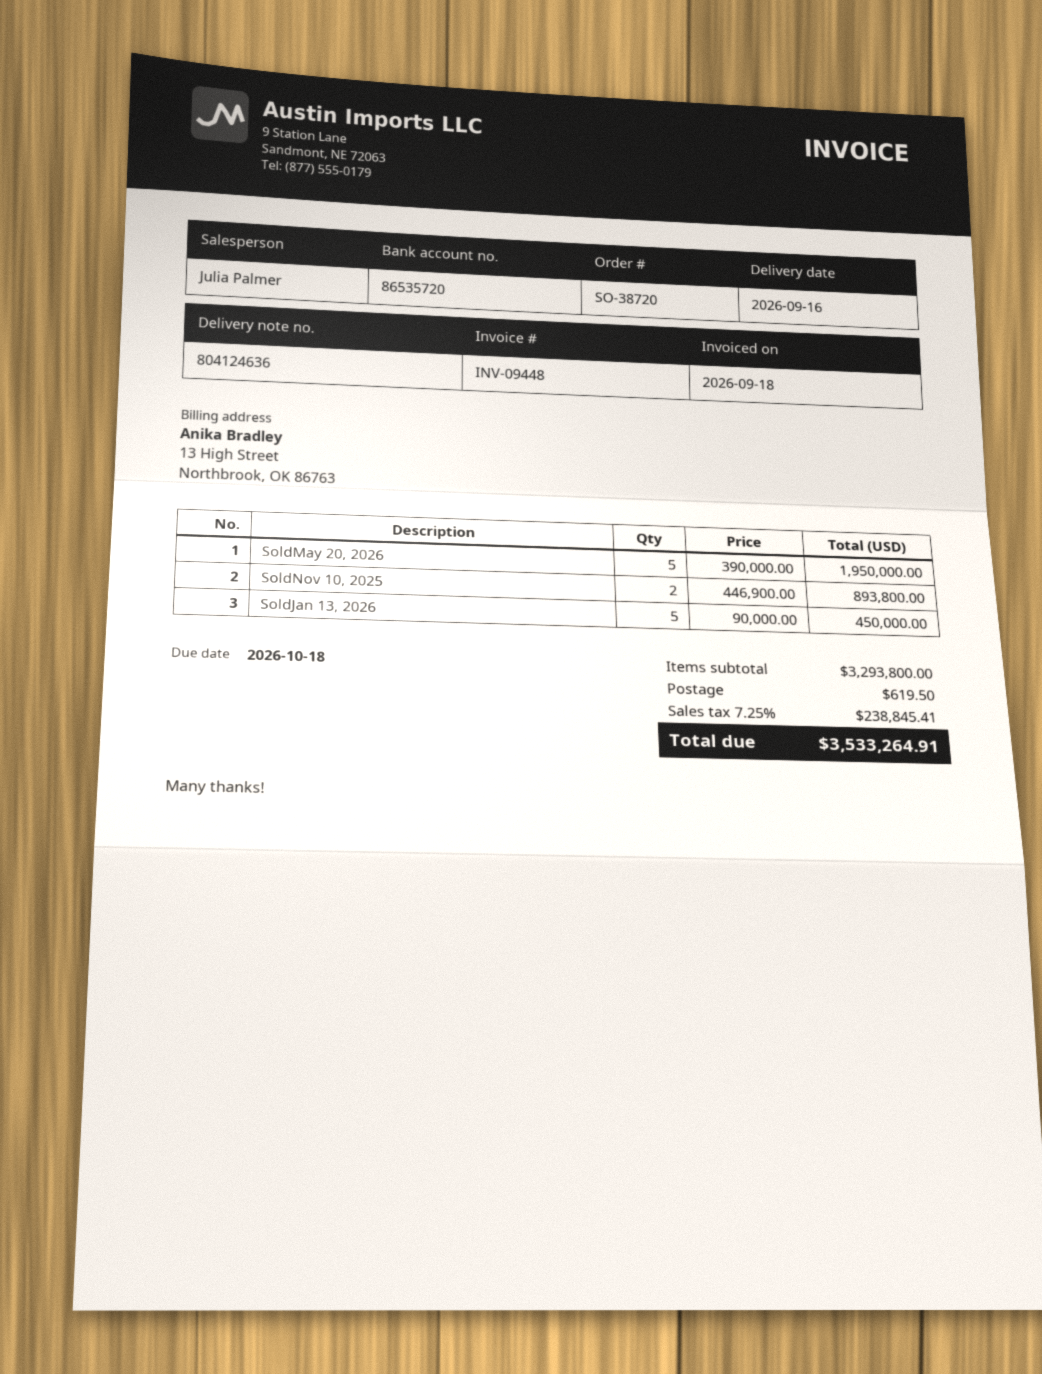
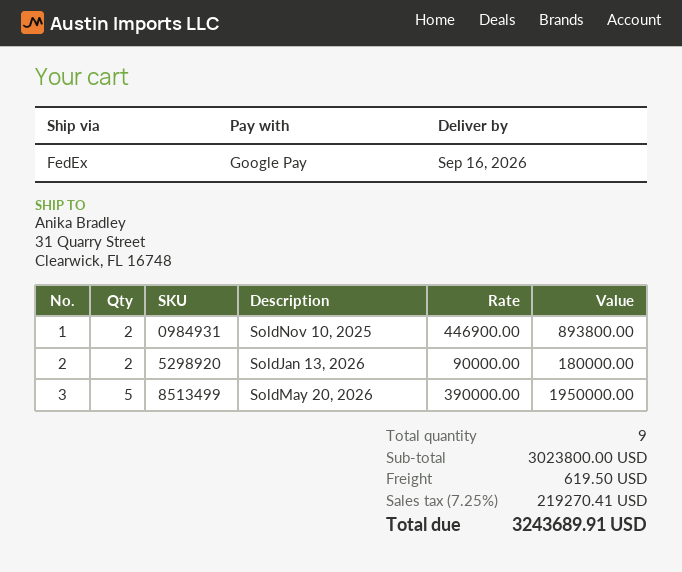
SoldJan 13, 2026: 5 x 90000.00 = 450000.00 -> 2 x 90000.00 = 180000.00
subtotal: 3293800.00 -> 3023800.00
tax: 7.25% = 238845.41 -> 7.25% = 219270.41
total: 3533264.91 -> 3243689.91

